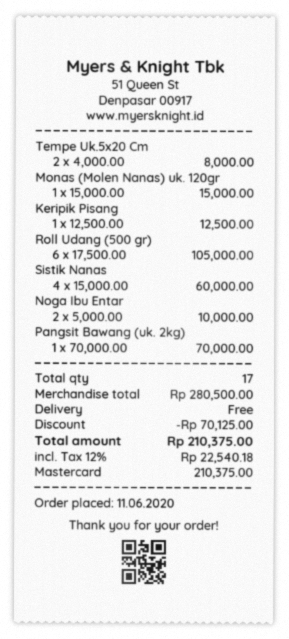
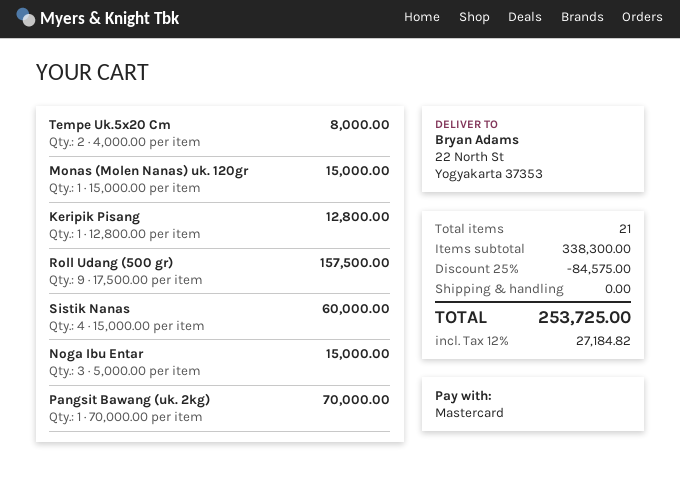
Keripik Pisang: 1 x 12500.00 = 12500.00 -> 1 x 12800.00 = 12800.00
Roll Udang (500 gr): 6 x 17500.00 = 105000.00 -> 9 x 17500.00 = 157500.00
Noga Ibu Entar: 2 x 5000.00 = 10000.00 -> 3 x 5000.00 = 15000.00
total quantity: 17 -> 21
subtotal: 280500.00 -> 338300.00
discount: 70125.00 -> 84575.00
tax: 12% = 22540.18 -> 12% = 27184.82
total: 210375.00 -> 253725.00

